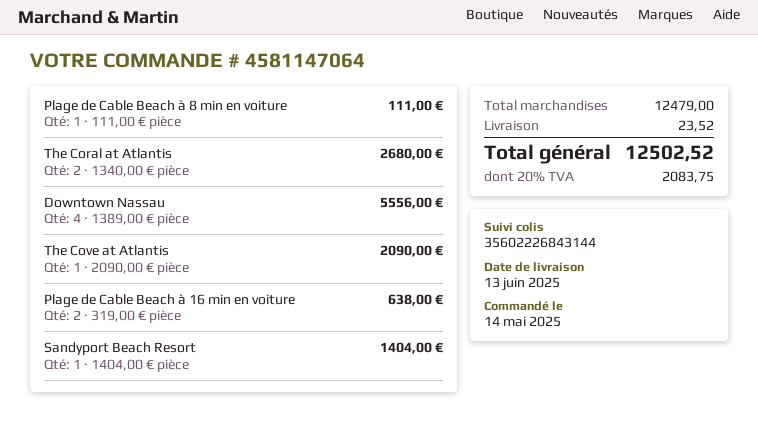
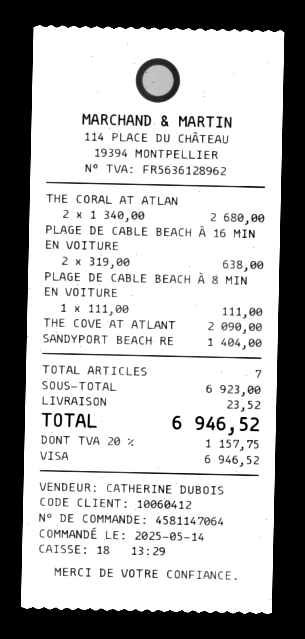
Downtown Nassau: 4 x 1389.00 = 5556.00 -> none
subtotal: 12479.00 -> 6923.00
tax: 20% = 2083.75 -> 20% = 1157.75
total: 12502.52 -> 6946.52

